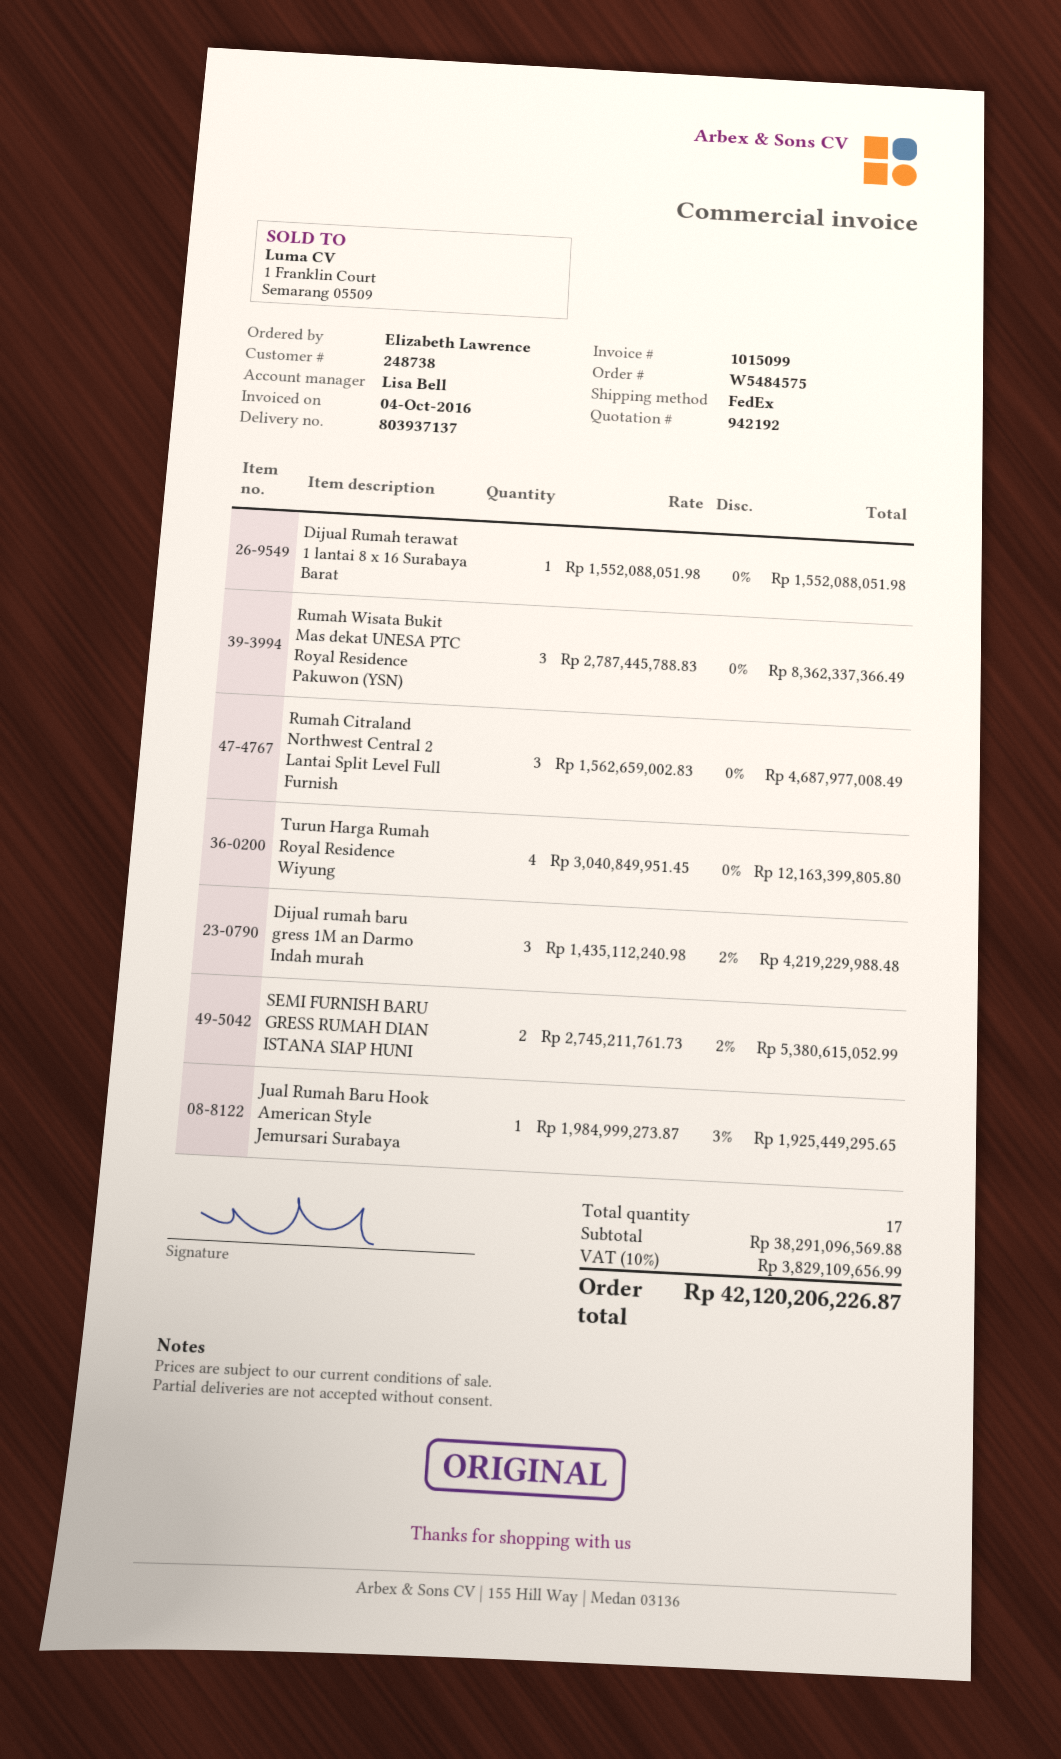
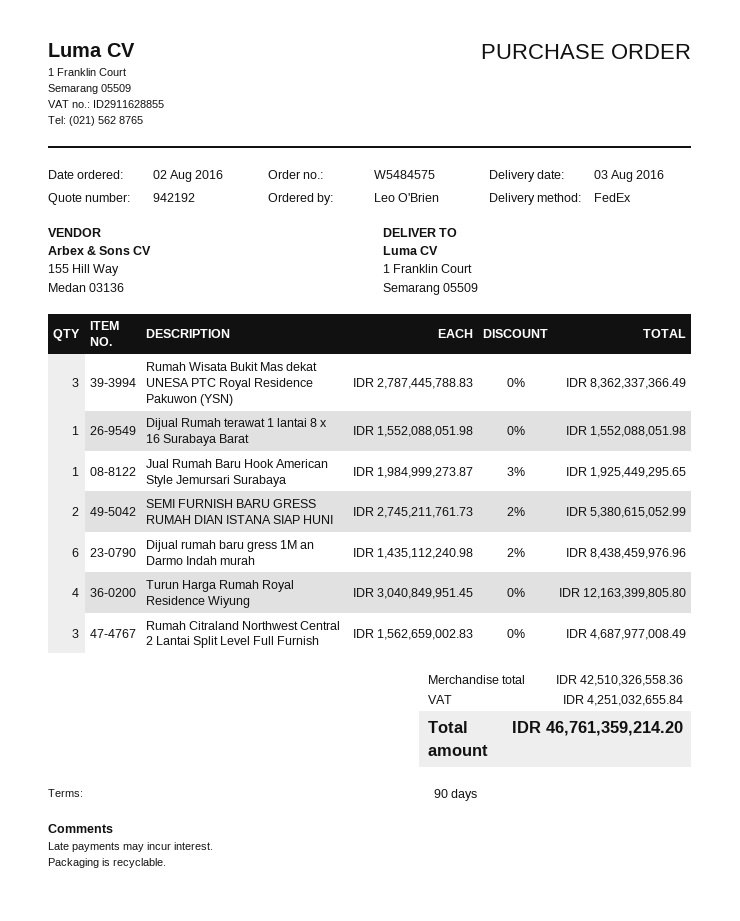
ordered by: Elizabeth Lawrence -> Leo O'Brien
Dijual rumah baru gress 1M an Darmo Indah murah: 3 x 1435112240.98 - 2% = 4219229988.48 -> 6 x 1435112240.98 - 2% = 8438459976.96
subtotal: 38291096569.88 -> 42510326558.36
tax: 3829109656.99 -> 4251032655.84
total: 42120206226.87 -> 46761359214.20

